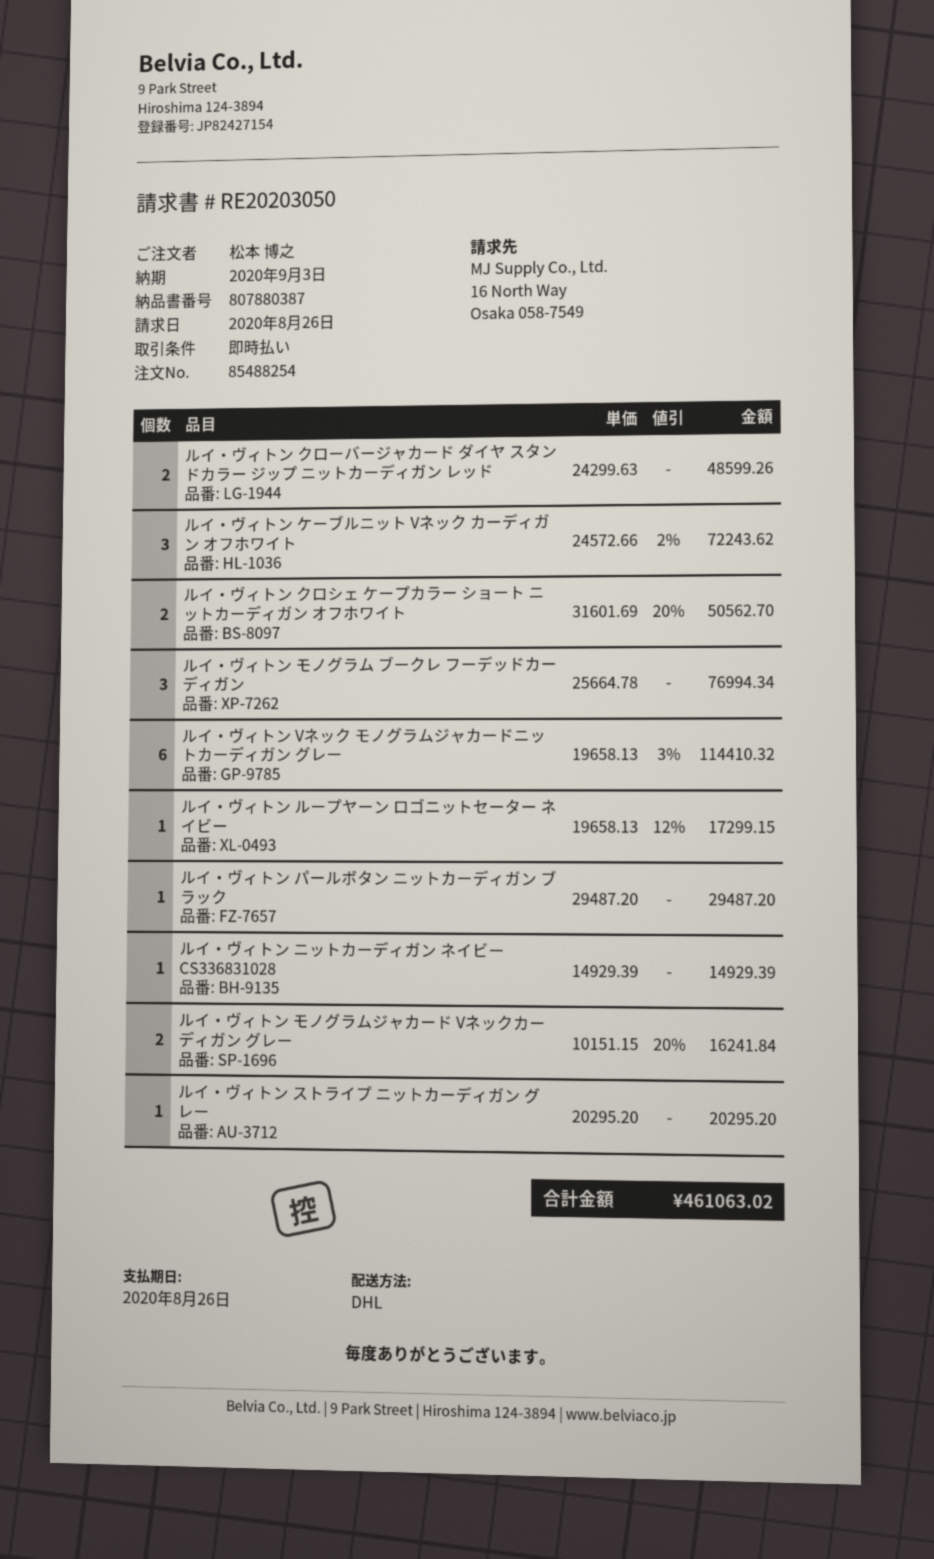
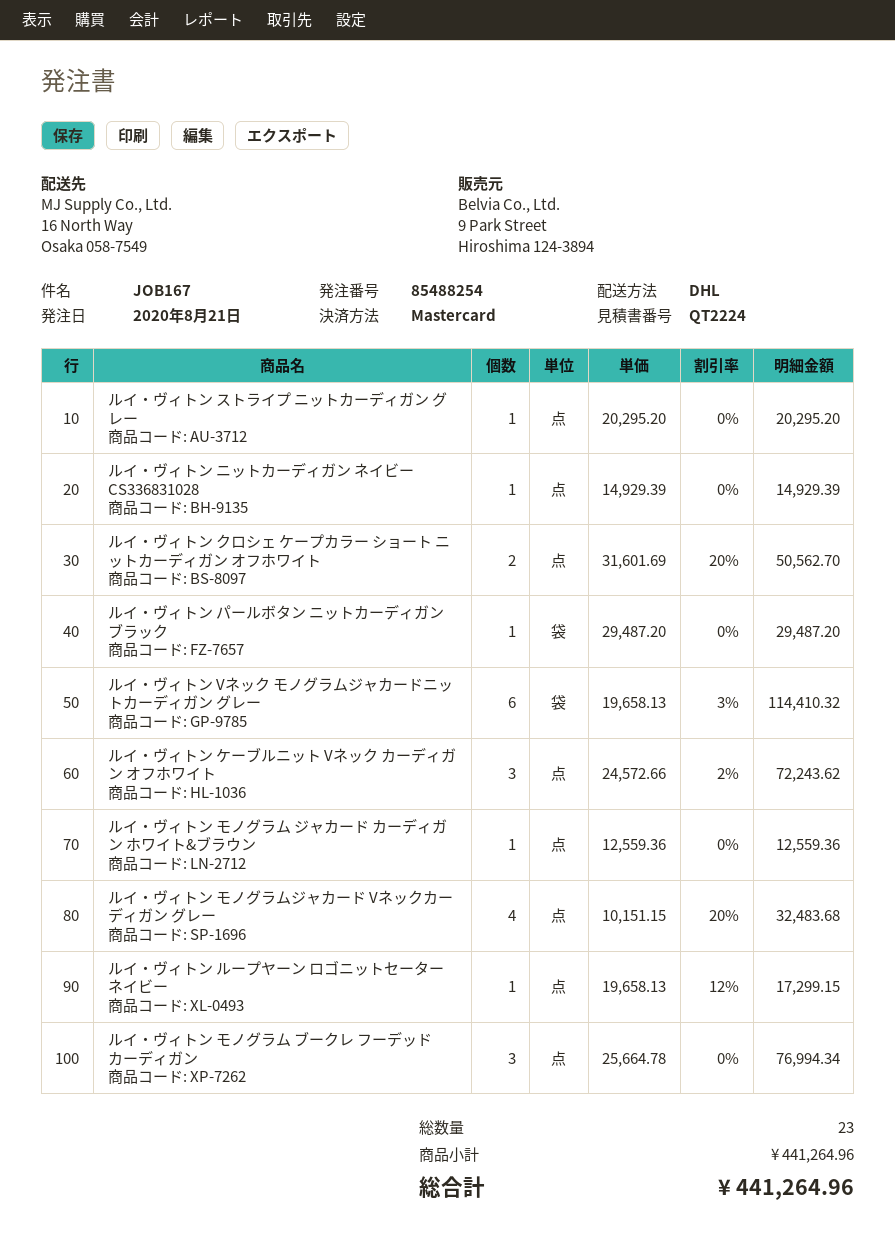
ルイ・ヴィトン クローバージャカード ダイヤ スタンドカラー ジップ ニットカーディガン レッド: 2 x 24299.63 = 48599.26 -> none
ルイ・ヴィトン モノグラムジャカード Vネックカーディガン グレー: 2 x 10151.15 - 20% = 16241.84 -> 4 x 10151.15 - 20% = 32483.68
ルイ・ヴィトン モノグラム ジャカード カーディガン ホワイト&ブラウン: none -> 1 x 12559.36 = 12559.36
total: 461063.02 -> 441264.96

